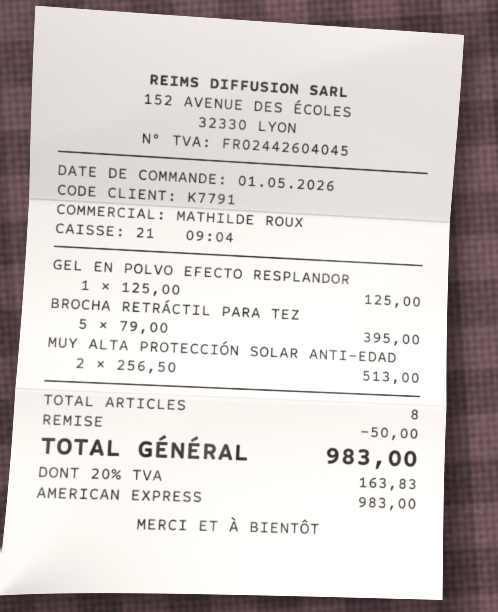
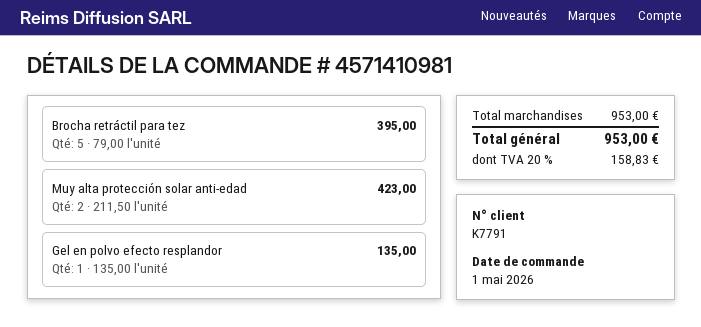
GEL EN POLVO EFECTO RESPLANDOR: 1 x 125.00 = 125.00 -> 1 x 135.00 = 135.00
MUY ALTA PROTECCIÓN SOLAR ANTI-EDAD: 2 x 256.50 = 513.00 -> 2 x 211.50 = 423.00
discount: 50.00 -> none
tax: 20% = 163.83 -> 20% = 158.83
total: 983.00 -> 953.00

